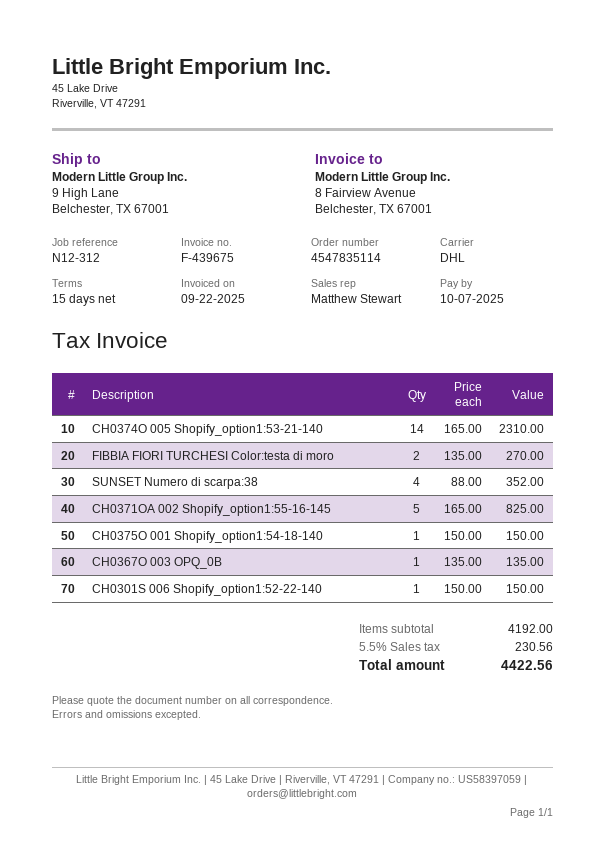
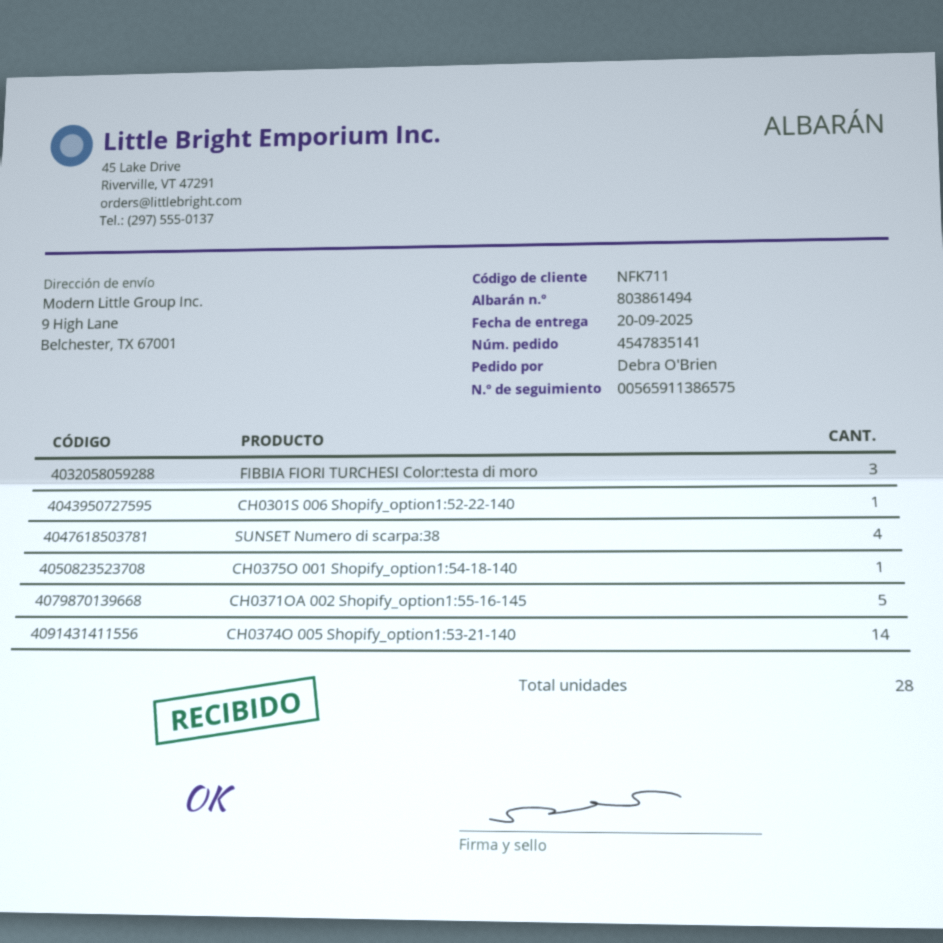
order number: 4547835114 -> 4547835141
FIBBIA FIORI TURCHESI Color:testa di moro: 2 -> 3
CH0367O 003 OPQ_0B: 1 -> none

